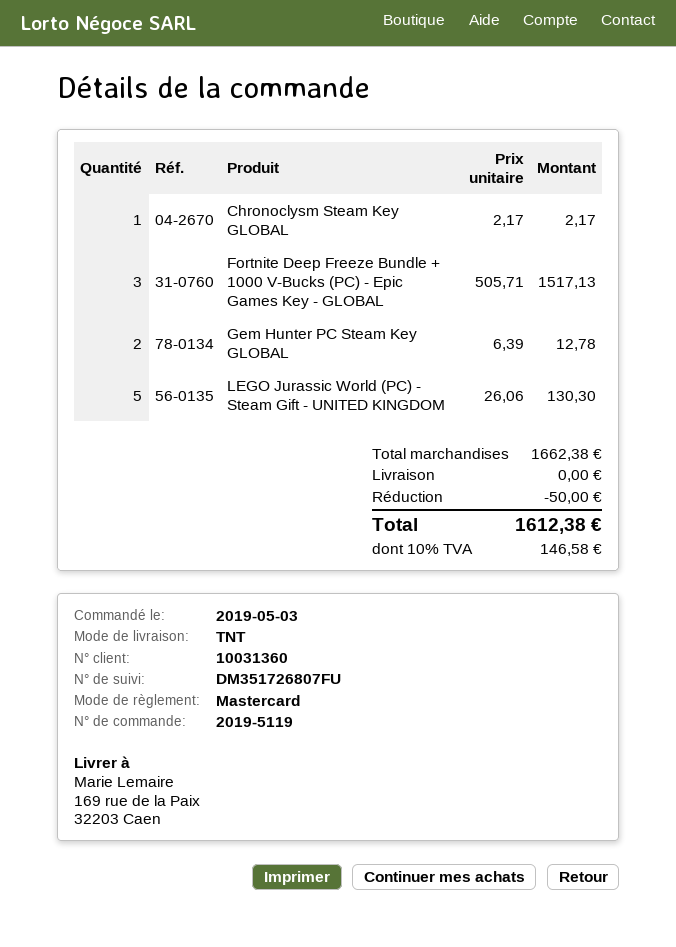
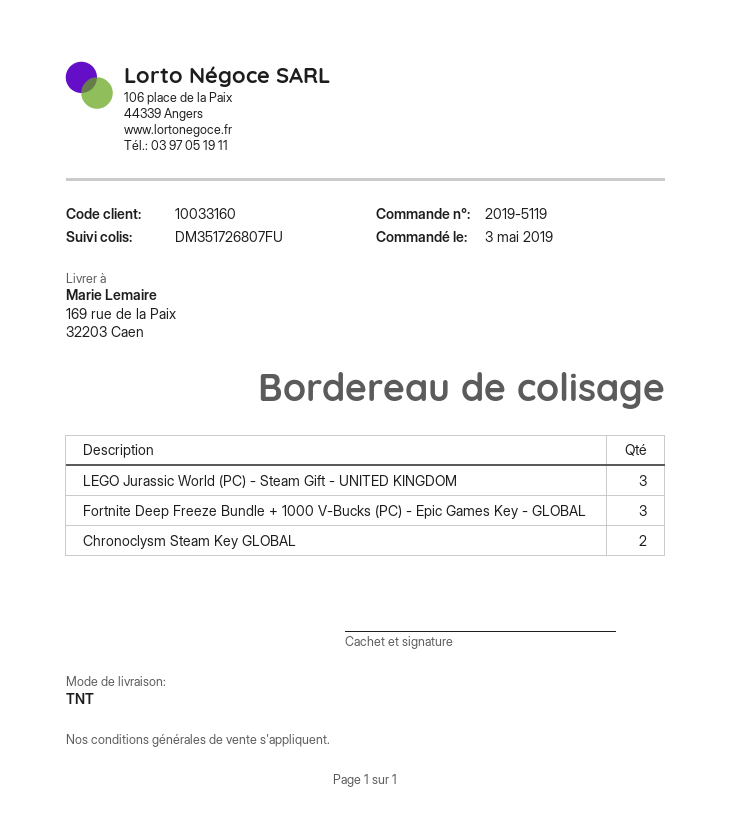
customer number: 10031360 -> 10033160
Chronoclysm Steam Key GLOBAL: 1 -> 2
Gem Hunter PC Steam Key GLOBAL: 2 -> none
LEGO Jurassic World (PC) - Steam Gift - UNITED KINGDOM: 5 -> 3

